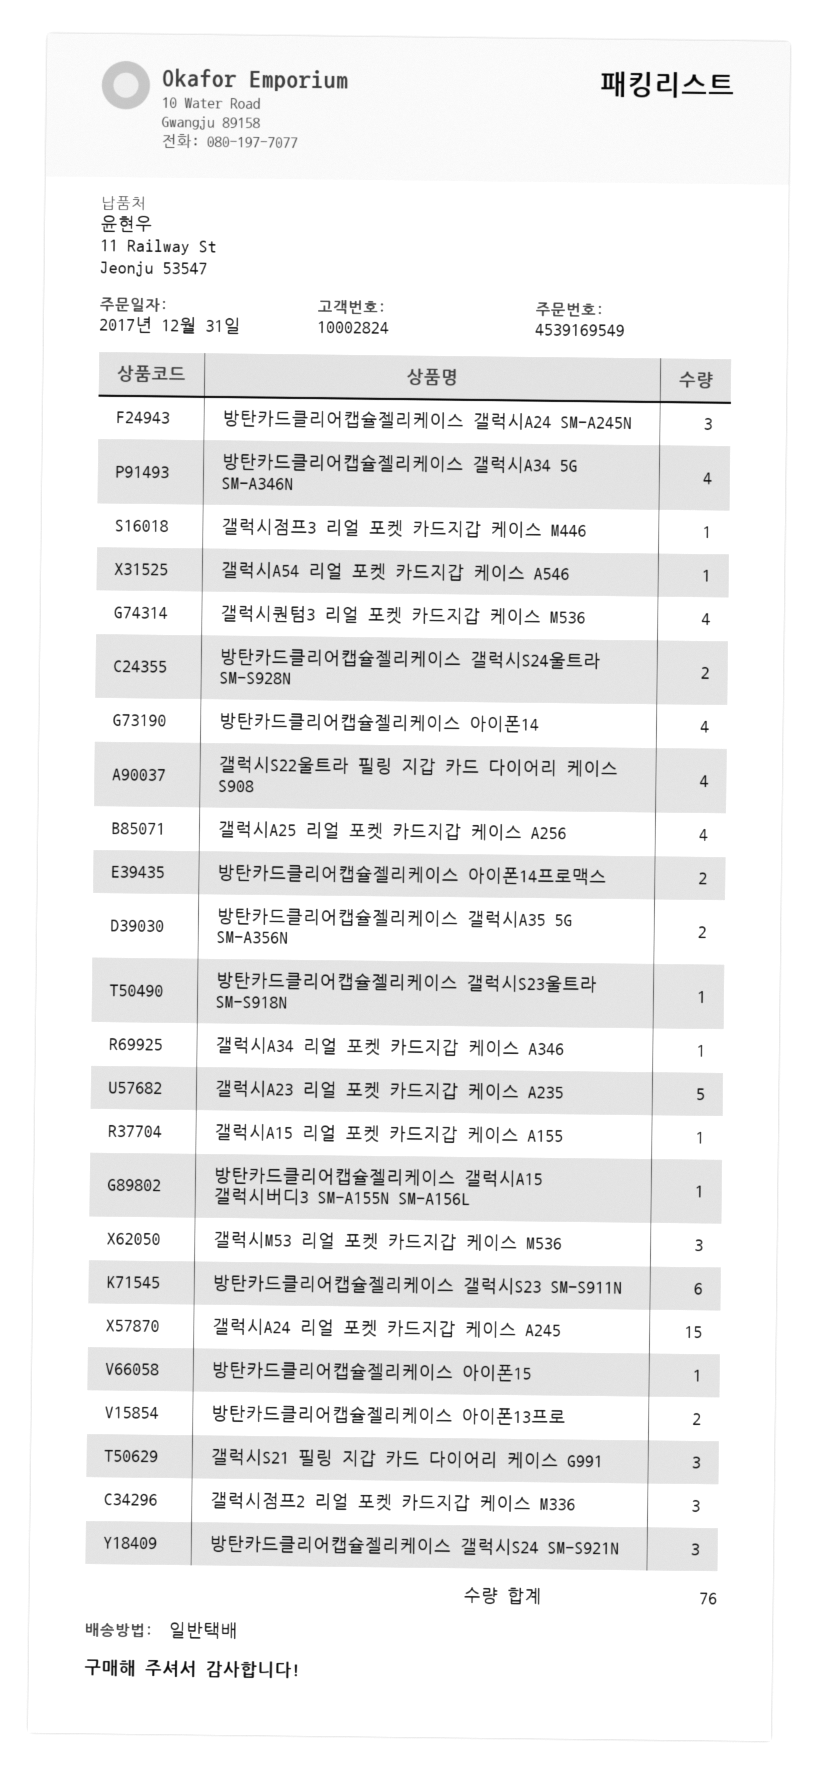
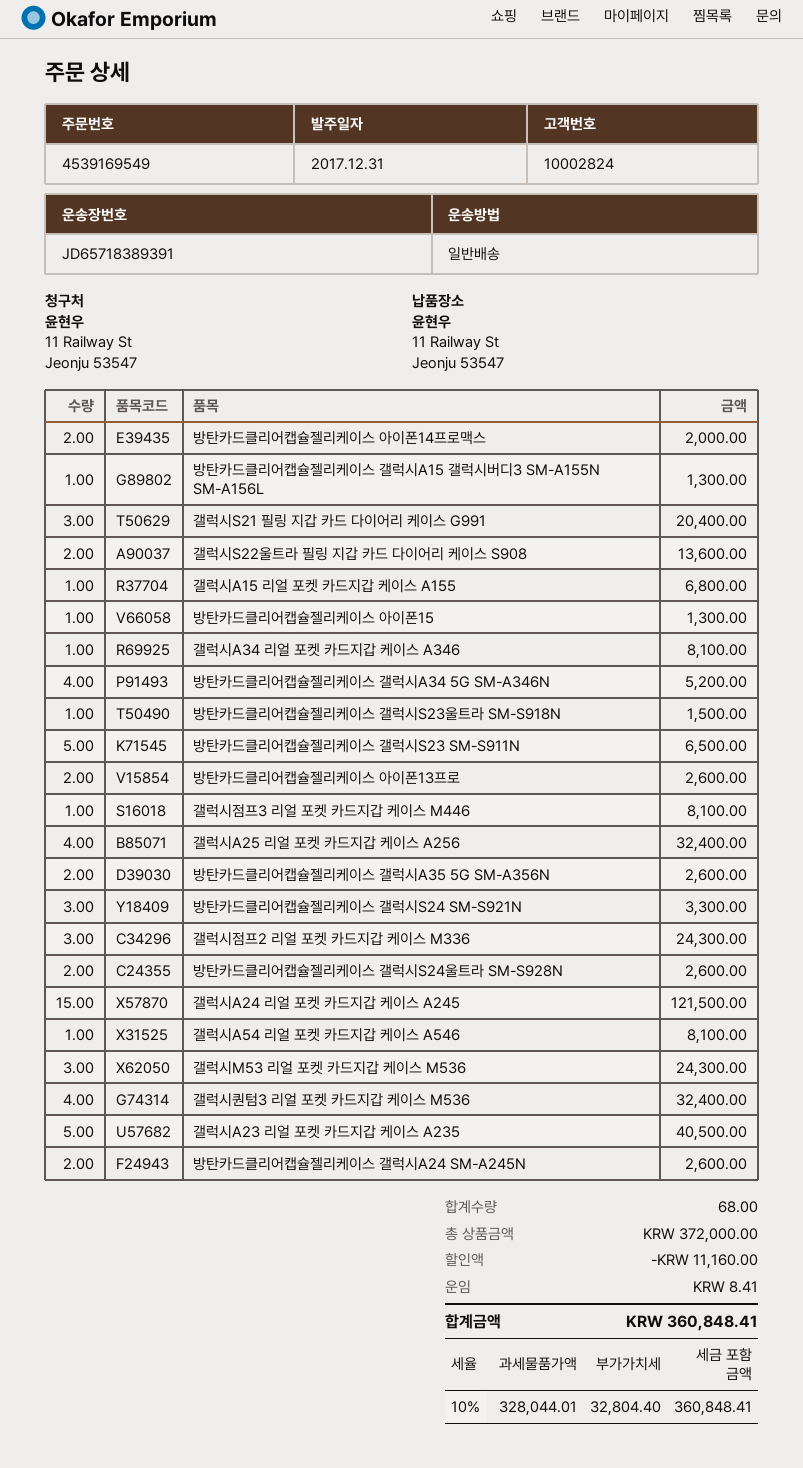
방탄카드클리어캡슐젤리케이스 갤럭시A24 SM-A245N: 3 -> 2
방탄카드클리어캡슐젤리케이스 아이폰14: 4 -> none
갤럭시S22울트라 필링 지갑 카드 다이어리 케이스 S908: 4 -> 2
방탄카드클리어캡슐젤리케이스 갤럭시S23 SM-S911N: 6 -> 5
total quantity: 76 -> 68

